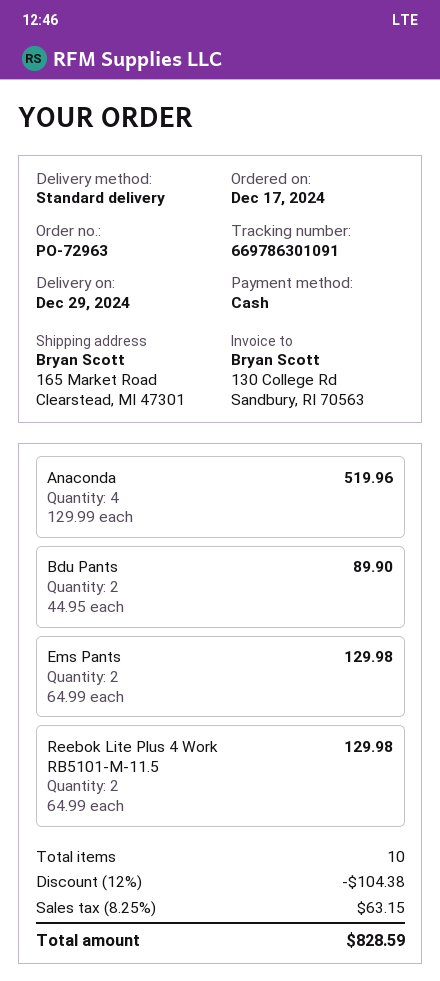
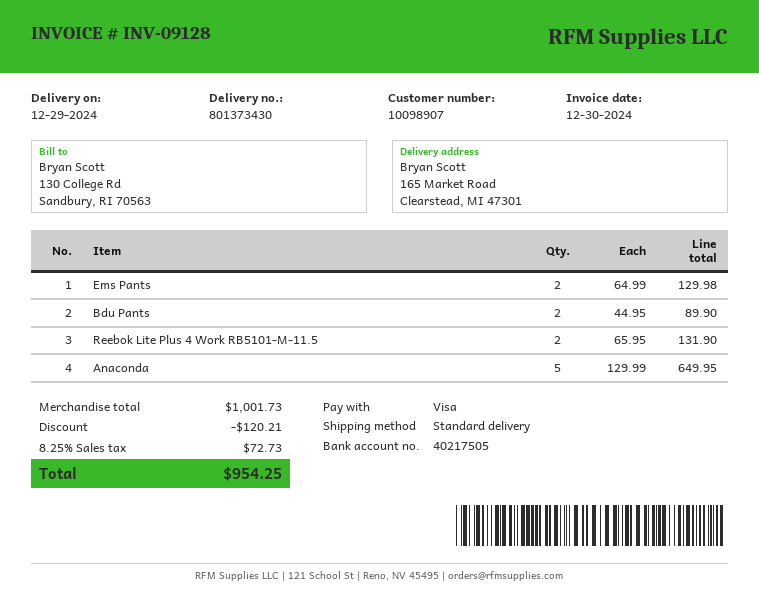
payment method: cash -> Visa
Anaconda: 4 x 129.99 = 519.96 -> 5 x 129.99 = 649.95
Reebok Lite Plus 4 Work RB5101-M-11.5: 2 x 64.99 = 129.98 -> 2 x 65.95 = 131.90
discount: 104.38 -> 120.21
tax: 8.25% = 63.15 -> 8.25% = 72.73
total: 828.59 -> 954.25

